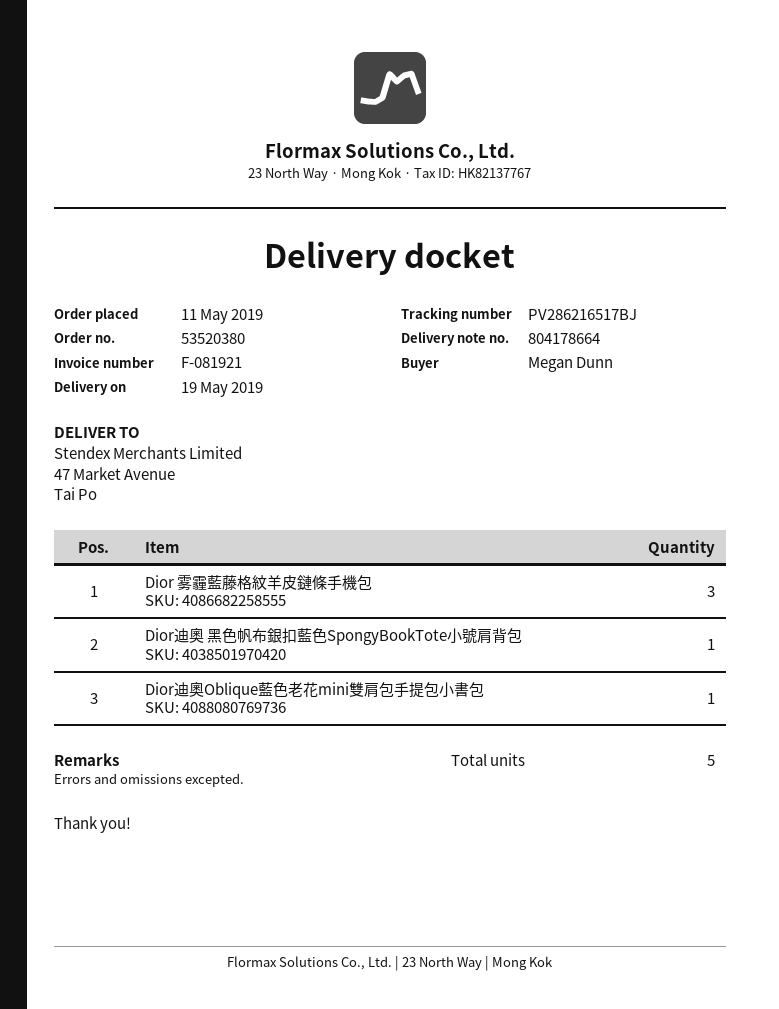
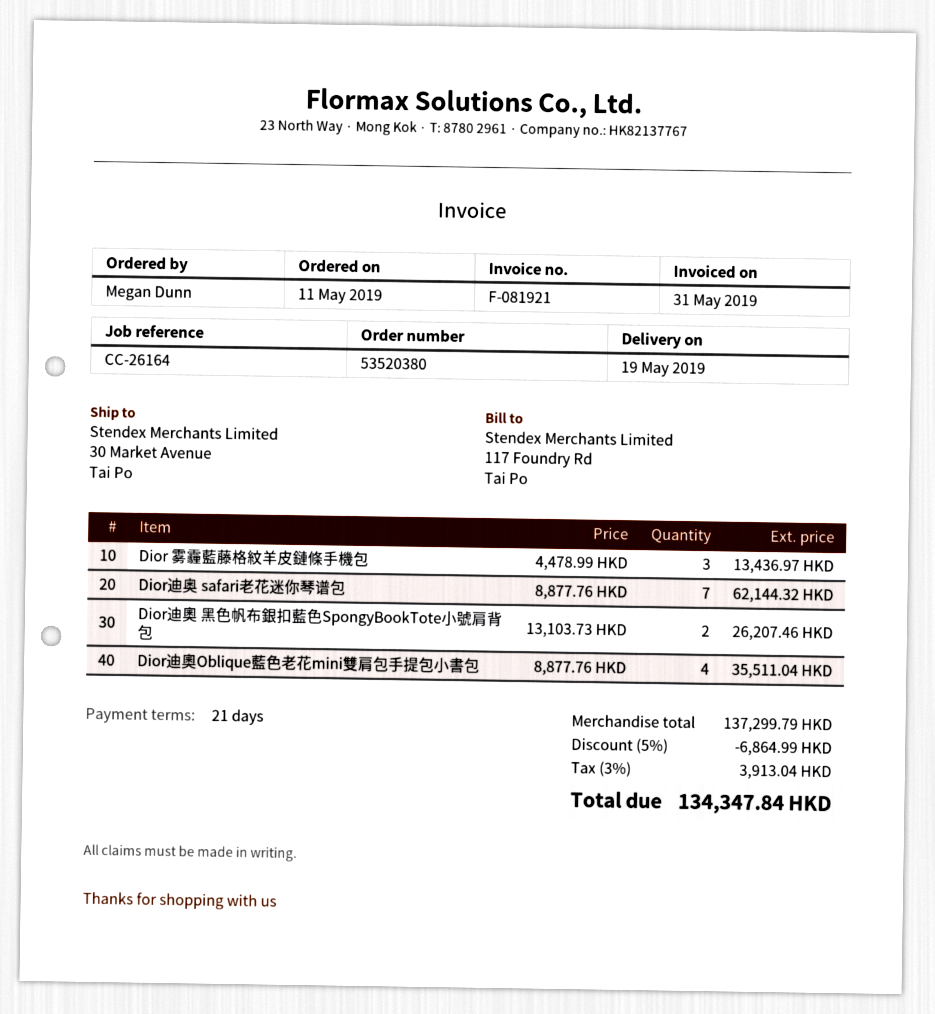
ship to: 47 Market Avenue, Tai Po -> 30 Market Avenue, Tai Po
Dior迪奧 黑色帆布銀扣藍色SpongyBookTote小號肩背包: 1 -> 2
Dior迪奧Oblique藍色老花mini雙肩包手提包小書包: 1 -> 4
Dior迪奥 safari老花迷你琴谱包: none -> 7

